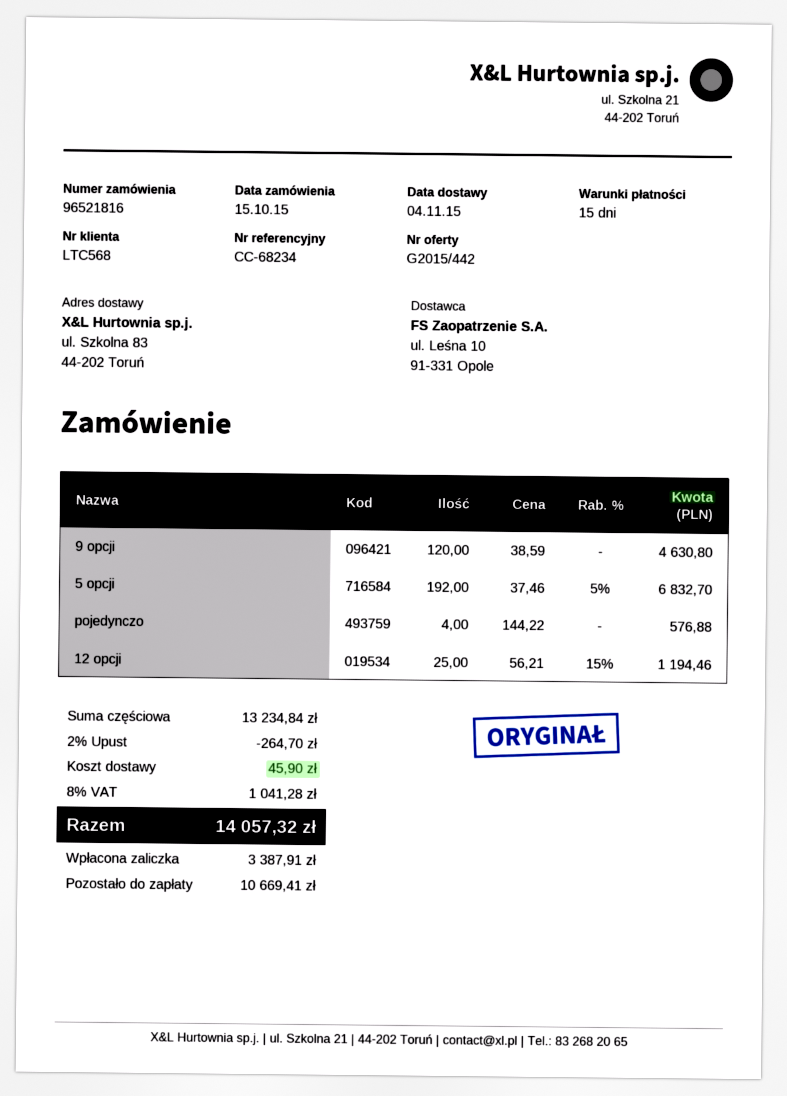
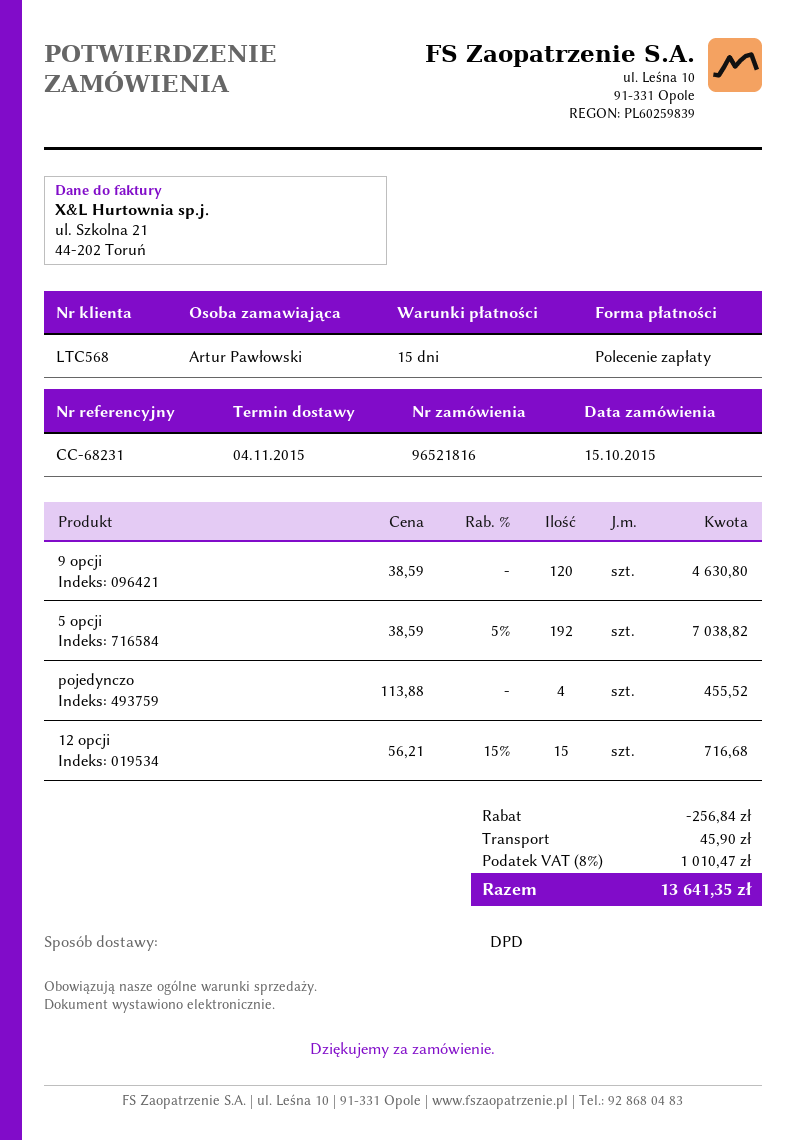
reference: CC-68234 -> CC-68231
5 opcji: 192 x 37.46 - 5% = 6832.70 -> 192 x 38.59 - 5% = 7038.82
pojedynczo: 4 x 144.22 = 576.88 -> 4 x 113.88 = 455.52
12 opcji: 25 x 56.21 - 15% = 1194.46 -> 15 x 56.21 - 15% = 716.68
discount: 264.70 -> 256.84
tax: 8% = 1041.28 -> 8% = 1010.47
total: 14057.32 -> 13641.35

